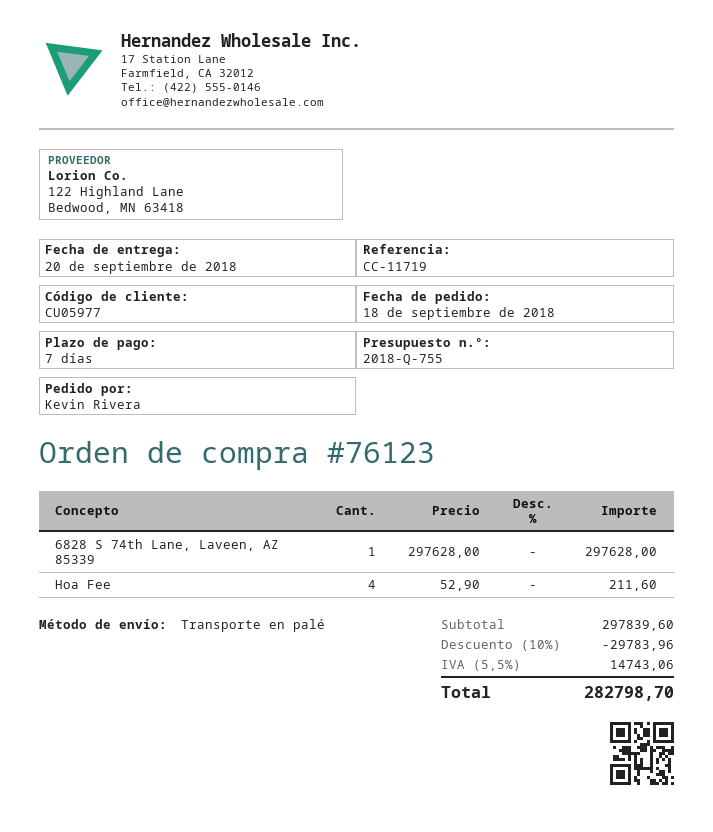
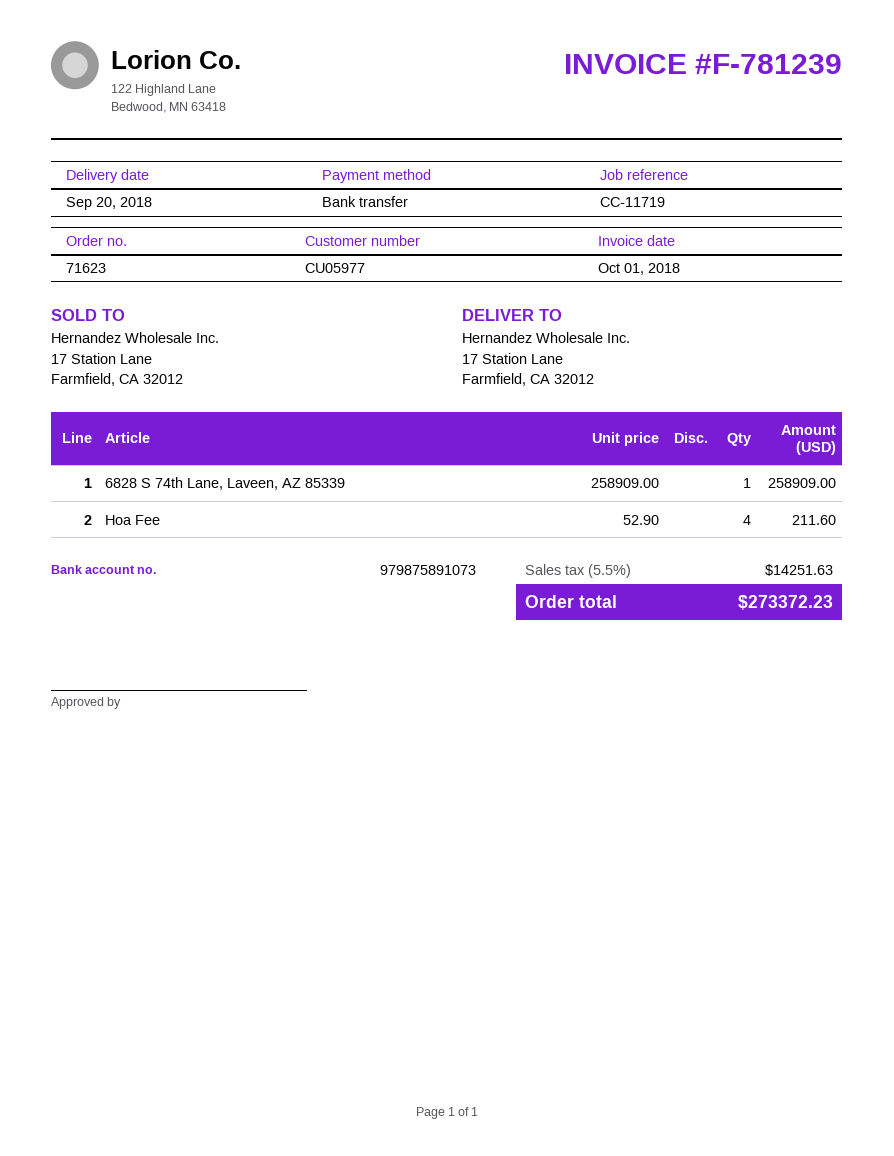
order number: 76123 -> 71623
6828 S 74th Lane, Laveen, AZ 85339: 1 x 297628.00 = 297628.00 -> 1 x 258909.00 = 258909.00
discount: 10% = 29783.96 -> none
tax: 5.5% = 14743.06 -> 5.5% = 14251.63
total: 282798.70 -> 273372.23

